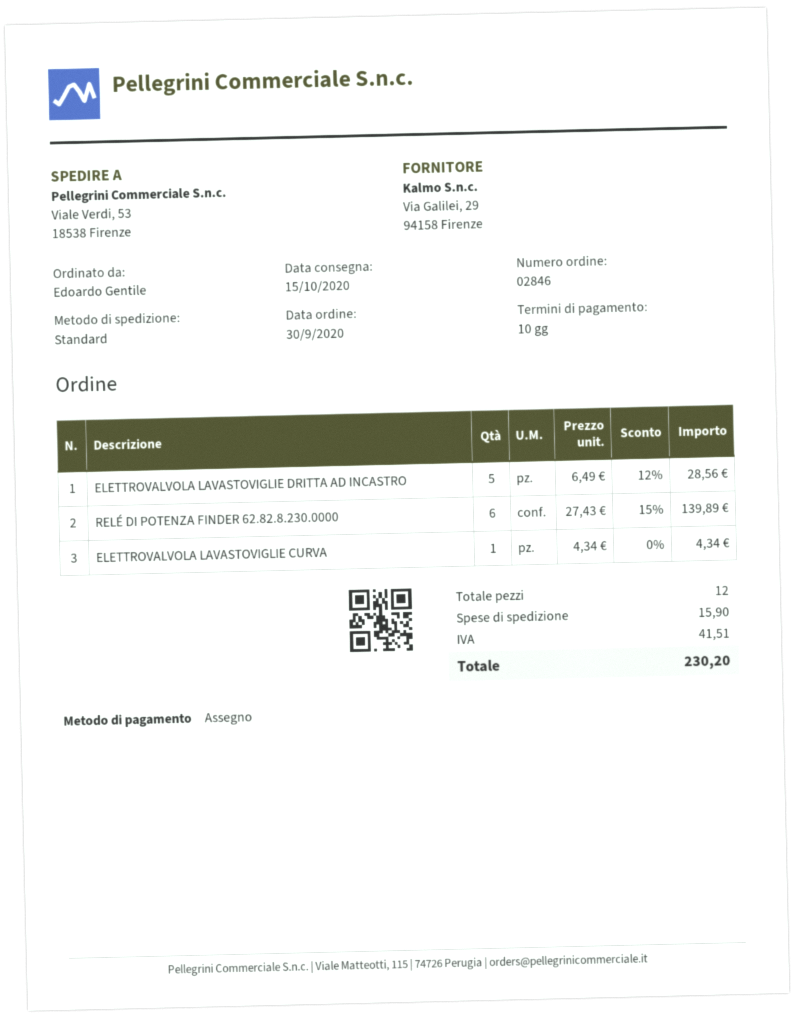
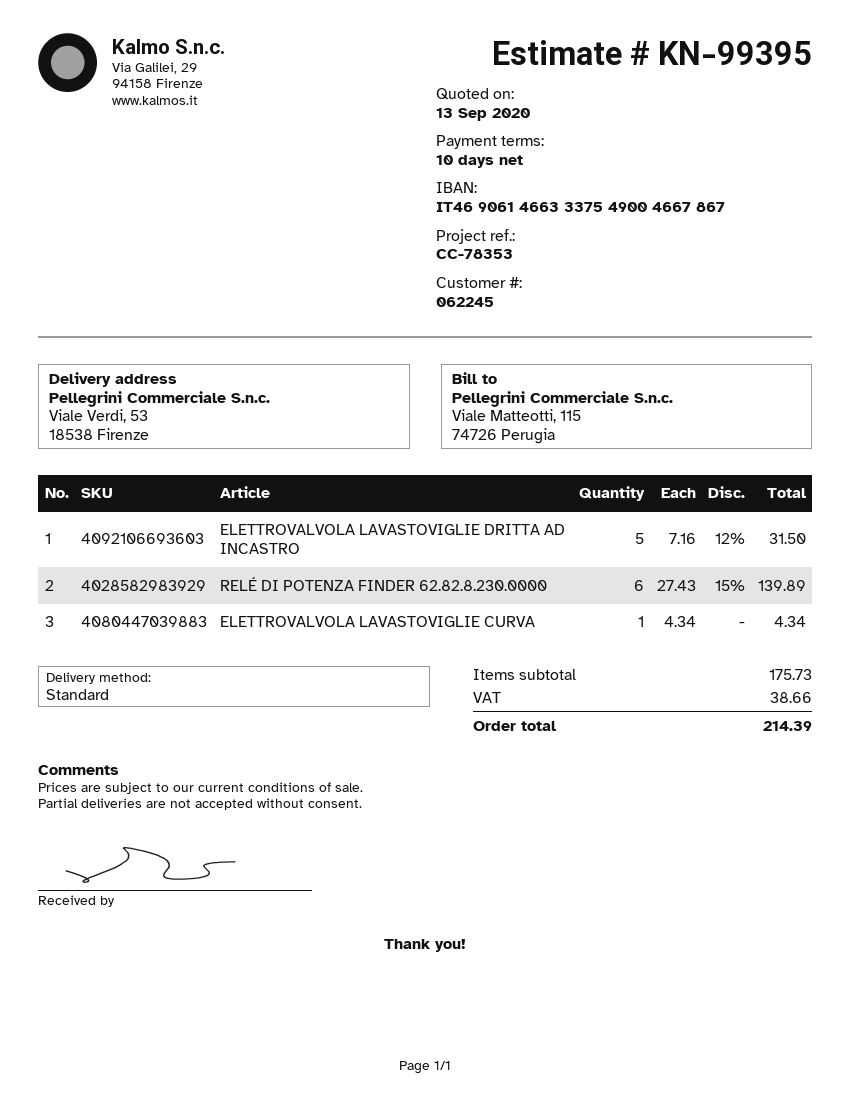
ELETTROVALVOLA LAVASTOVIGLIE DRITTA AD INCASTRO: 5 x 6.49 - 12% = 28.56 -> 5 x 7.16 - 12% = 31.50
shipping: 15.90 -> none
tax: 41.51 -> 38.66
total: 230.20 -> 214.39

